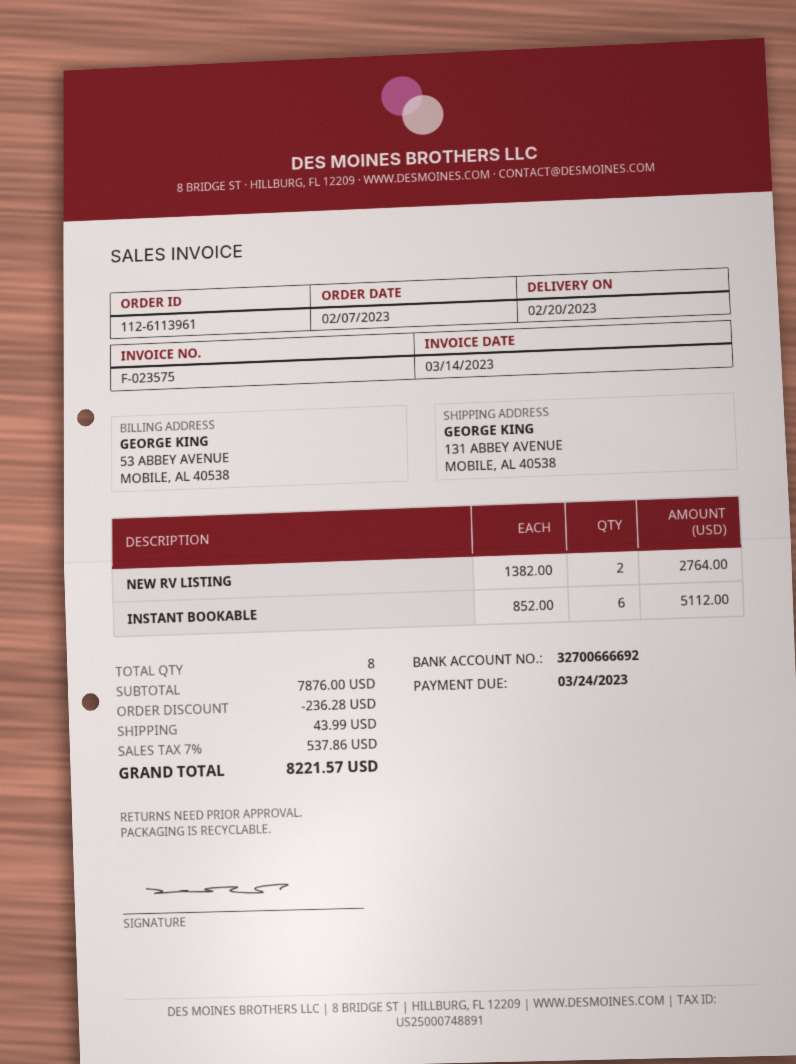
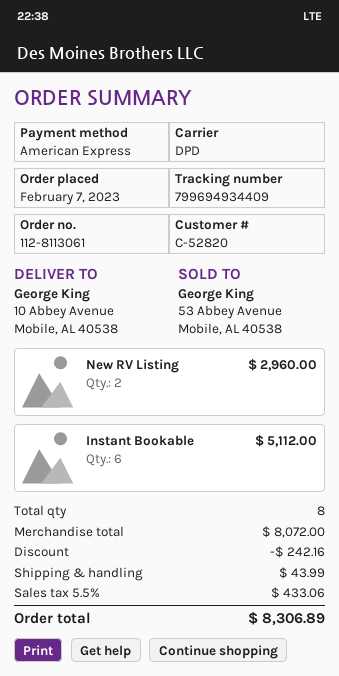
order number: 112-6113961 -> 112-8113061
ship to: 131 ABBEY AVENUE, MOBILE, AL 40538 -> 10 Abbey Avenue, Mobile, AL 40538
NEW RV LISTING: 2 for 2764.00 -> 2 for 2960.00
subtotal: 7876.00 -> 8072.00
discount: 236.28 -> 242.16
tax: 7% = 537.86 -> 5.5% = 433.06
total: 8221.57 -> 8306.89

